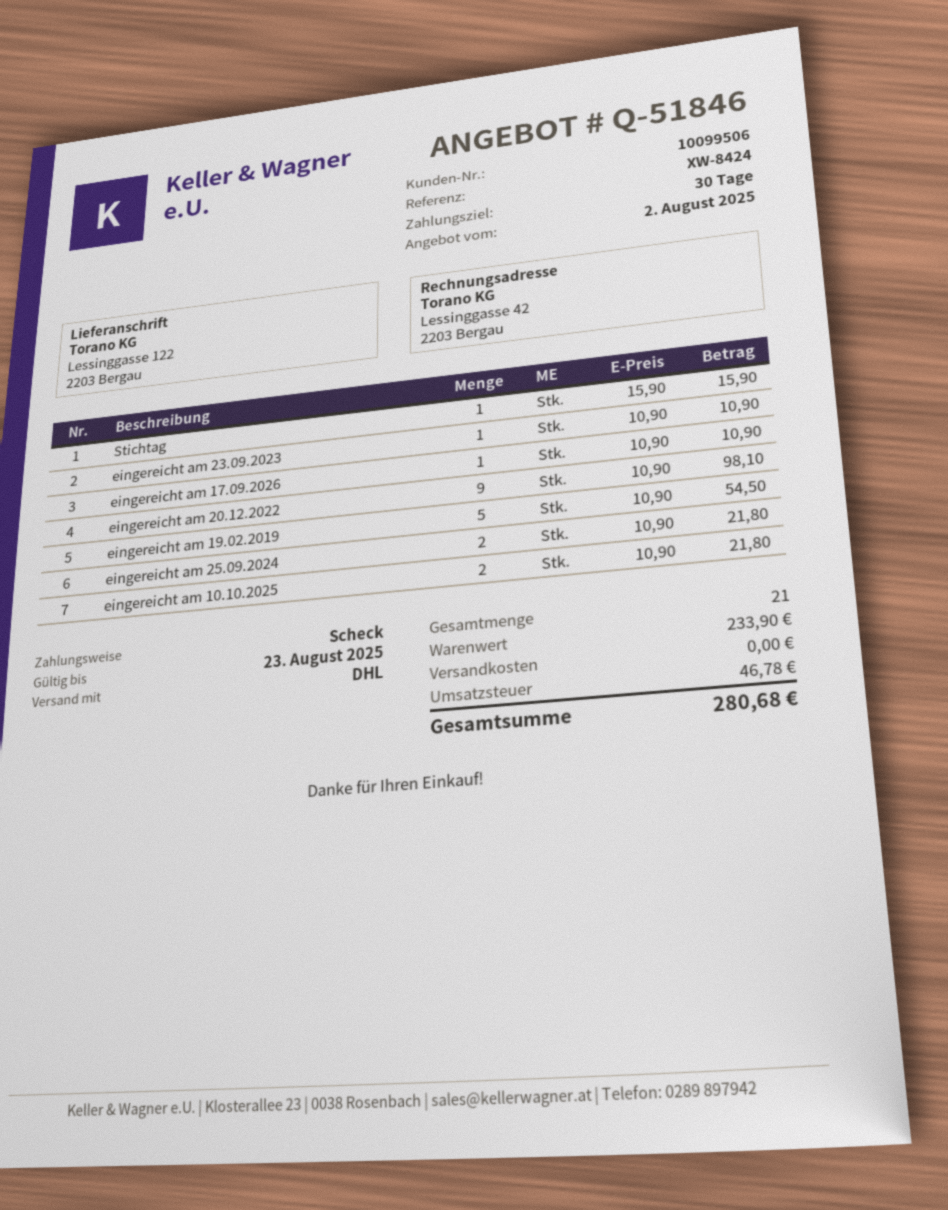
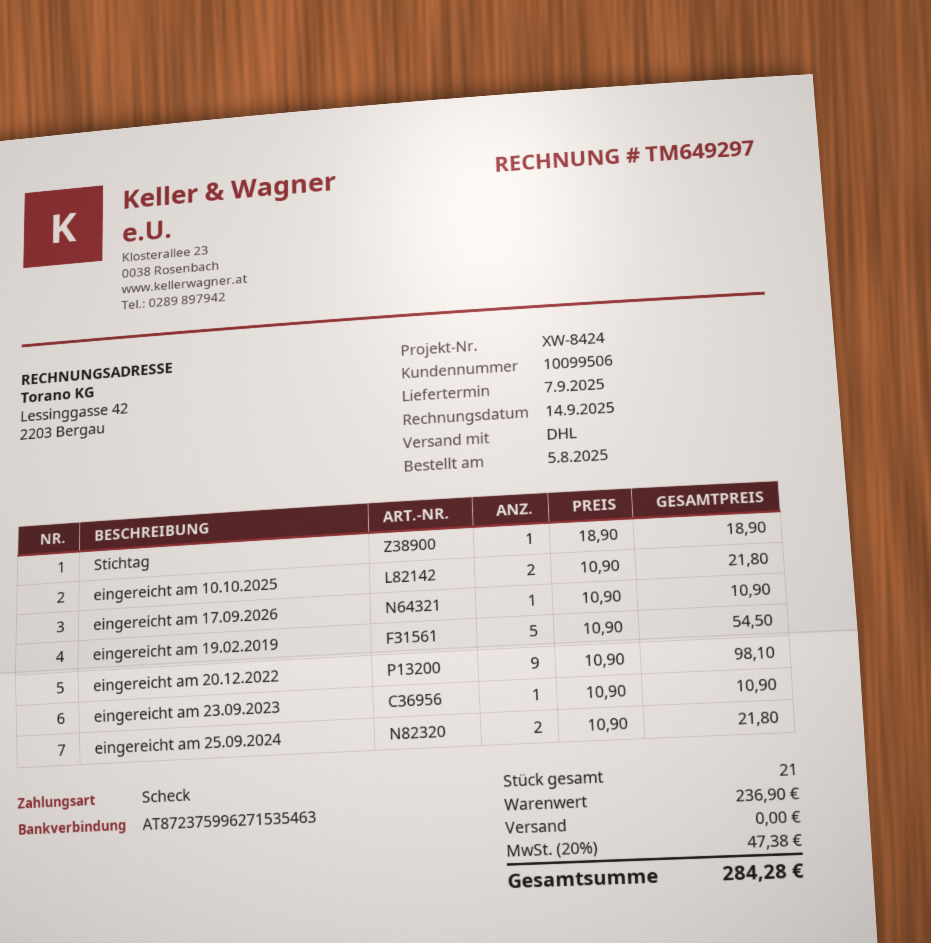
Stichtag: 1 x 15.90 = 15.90 -> 1 x 18.90 = 18.90
subtotal: 233.90 -> 236.90
tax: 46.78 -> 47.38
total: 280.68 -> 284.28

